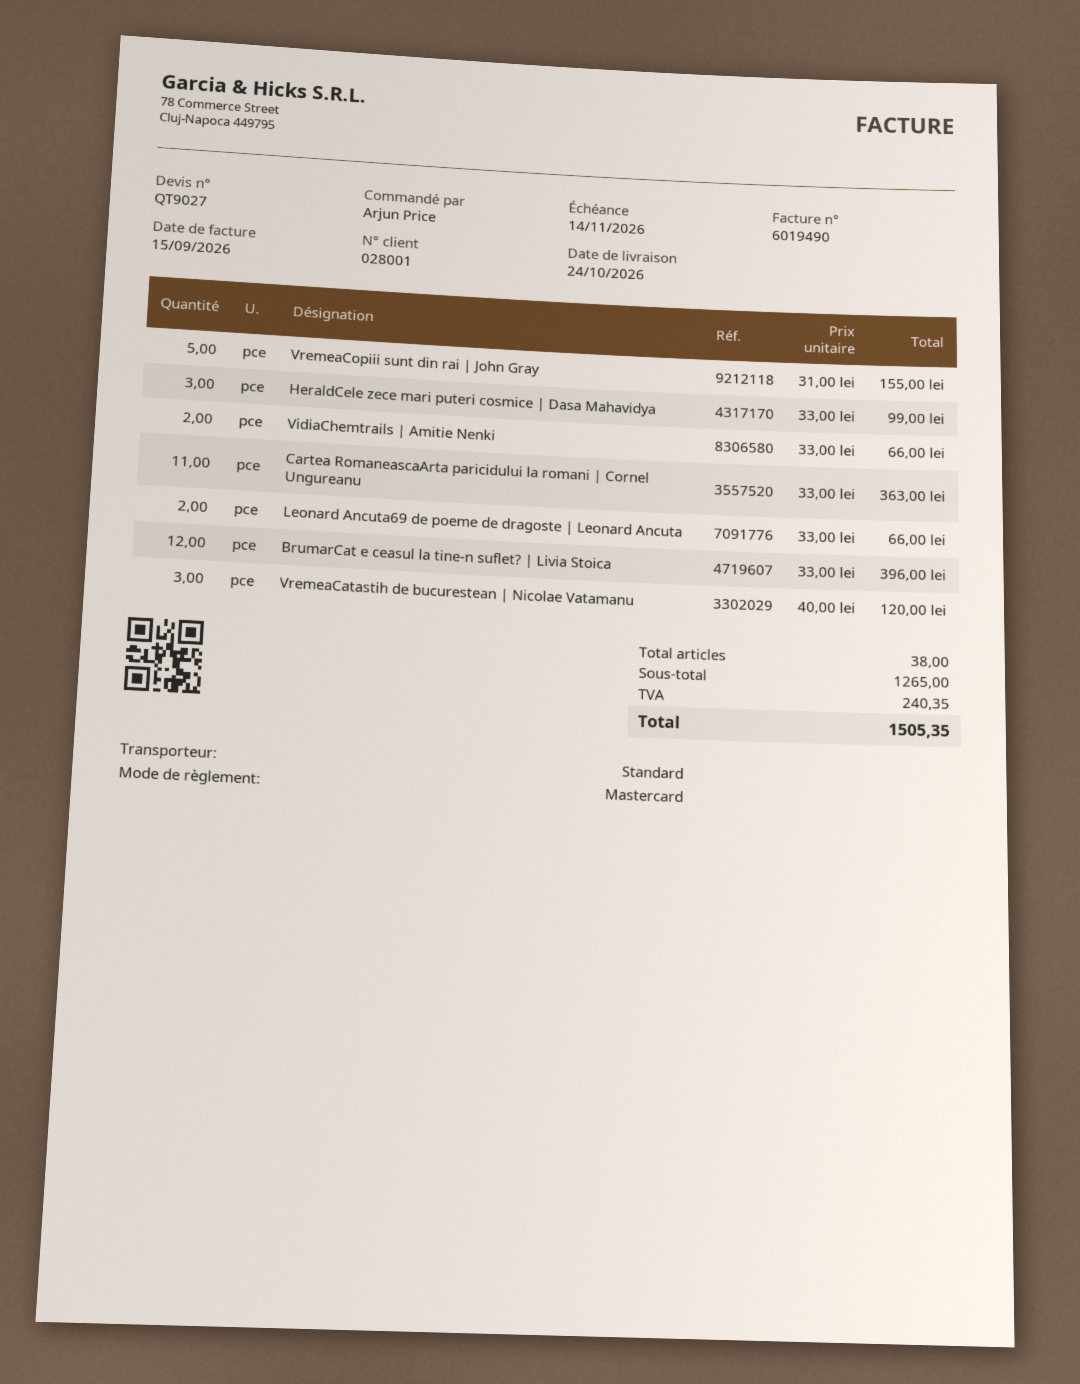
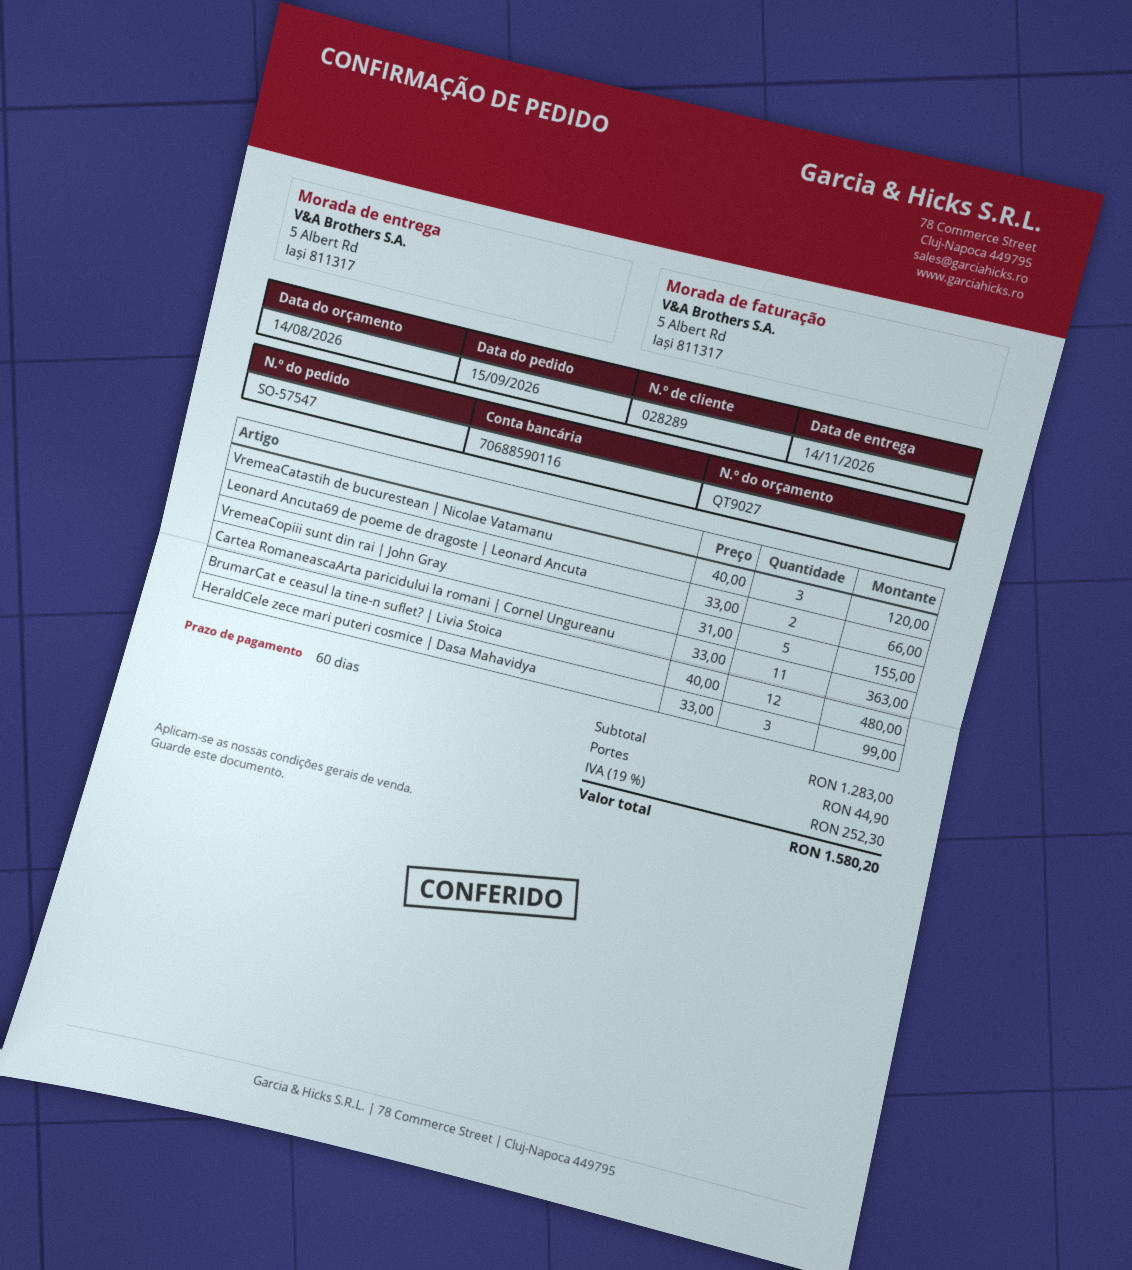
delivery date: 2026-10-24 -> 2026-11-14
customer number: 028001 -> 028289
VidiaChemtrails | Amitie Nenki: 2 x 33.00 = 66.00 -> none
BrumarCat e ceasul la tine-n suflet? | Livia Stoica: 12 x 33.00 = 396.00 -> 12 x 40.00 = 480.00
subtotal: 1265.00 -> 1283.00
shipping: none -> 44.90
tax: 240.35 -> 252.30
total: 1505.35 -> 1580.20

